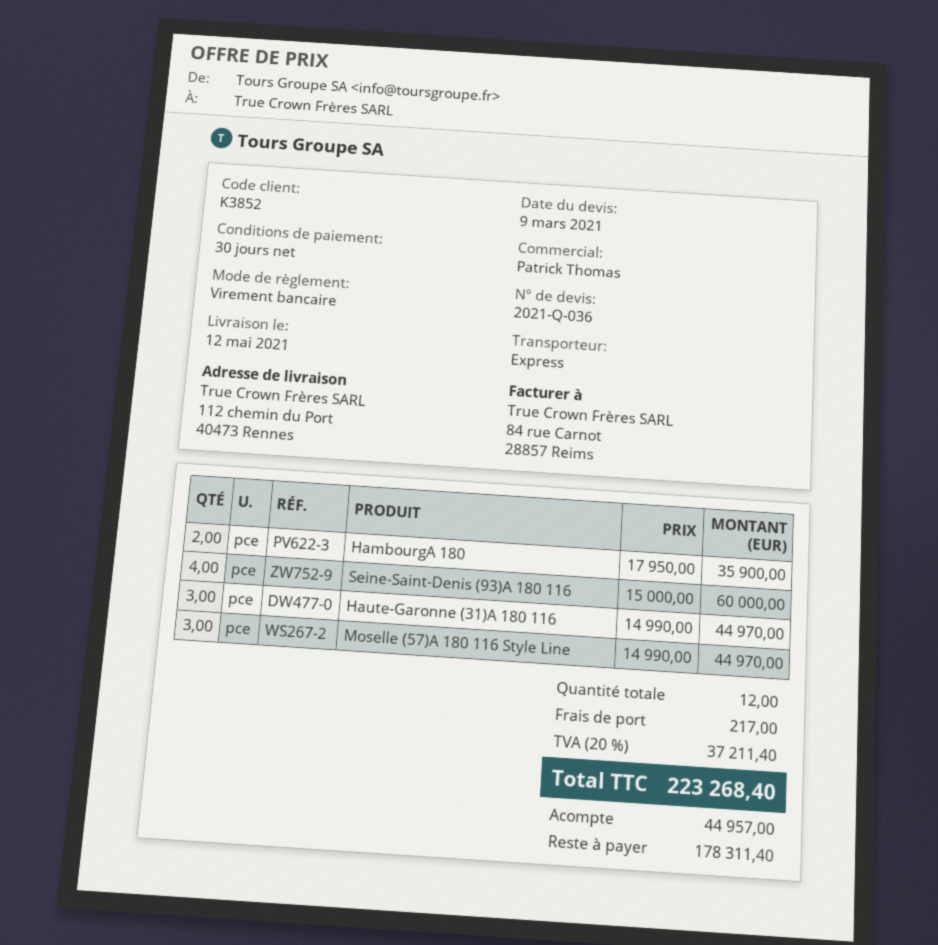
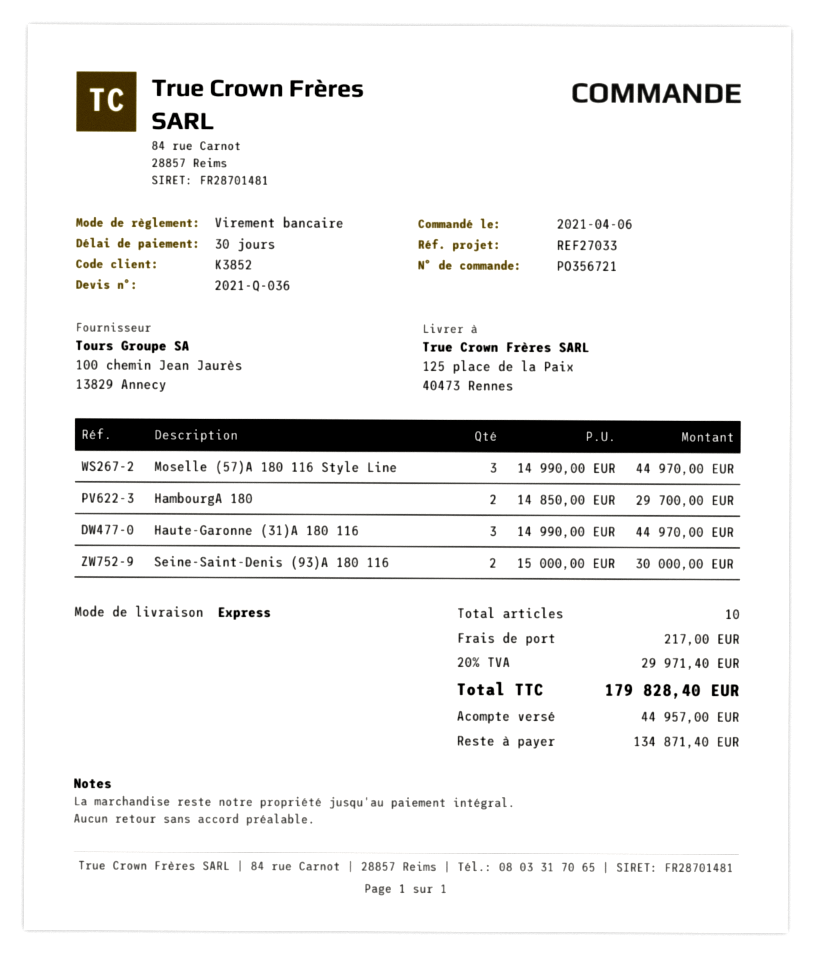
ship to: 112 chemin du Port, 40473 Rennes -> 125 place de la Paix, 40473 Rennes
HambourgA 180: 2 x 17950.00 = 35900.00 -> 2 x 14850.00 = 29700.00
Seine-Saint-Denis (93)A 180 116: 4 x 15000.00 = 60000.00 -> 2 x 15000.00 = 30000.00
total quantity: 12 -> 10
tax: 20% = 37211.40 -> 20% = 29971.40
total: 223268.40 -> 179828.40
balance: 178311.40 -> 134871.40

